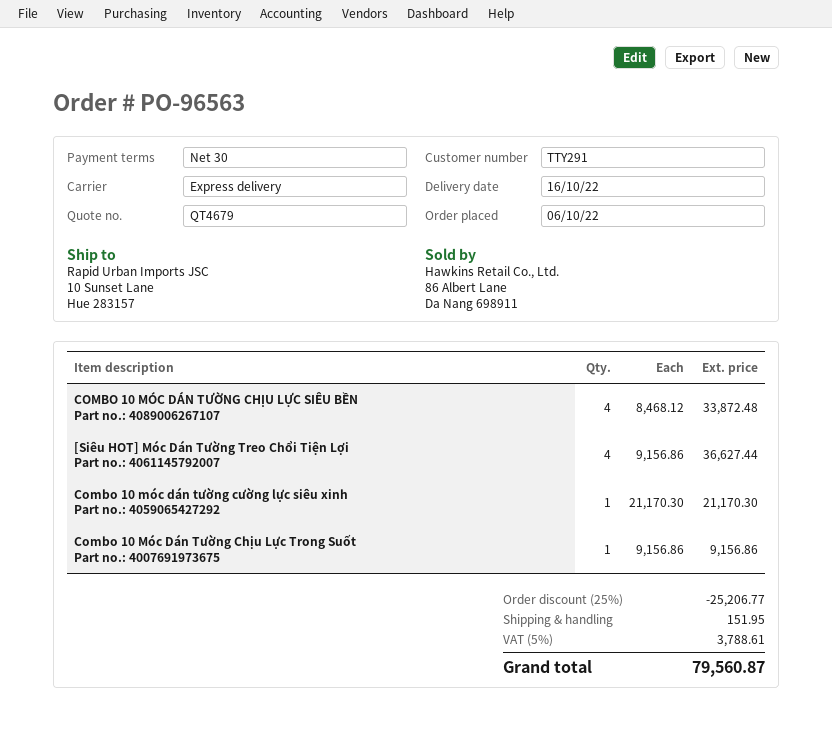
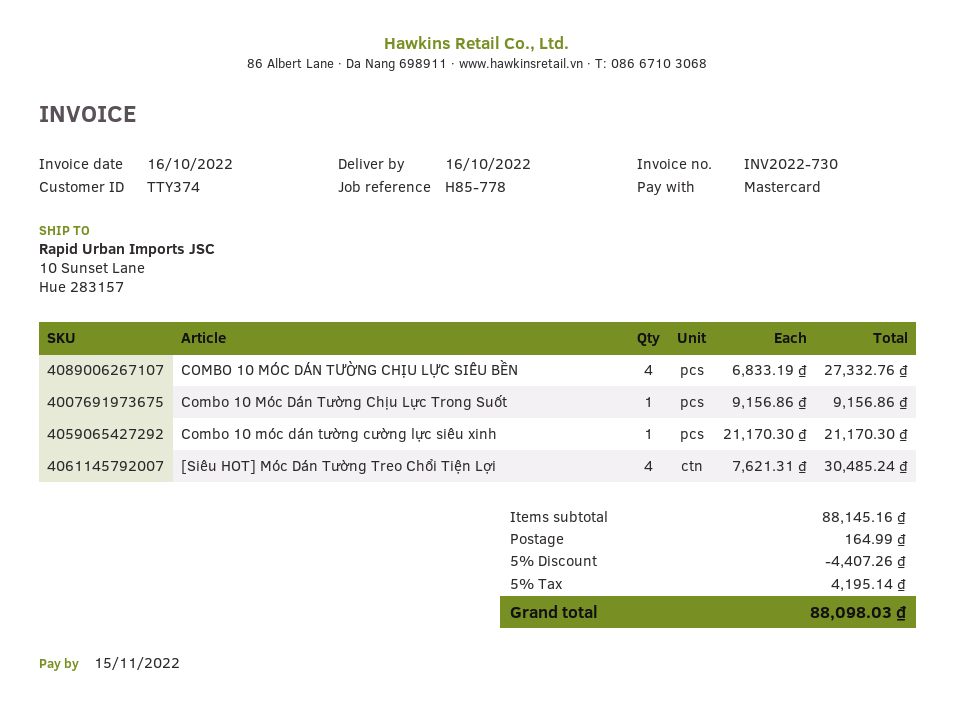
customer number: TTY291 -> TTY374
COMBO 10 MÓC DÁN TƯỜNG CHỊU LỰC SIÊU BỀN: 4 x 8468.12 = 33872.48 -> 4 x 6833.19 = 27332.76
[Siêu HOT] Móc Dán Tường Treo Chổi Tiện Lợi: 4 x 9156.86 = 36627.44 -> 4 x 7621.31 = 30485.24
discount: 25% = 25206.77 -> 5% = 4407.26
shipping: 151.95 -> 164.99
tax: 5% = 3788.61 -> 5% = 4195.14
total: 79560.87 -> 88098.03

